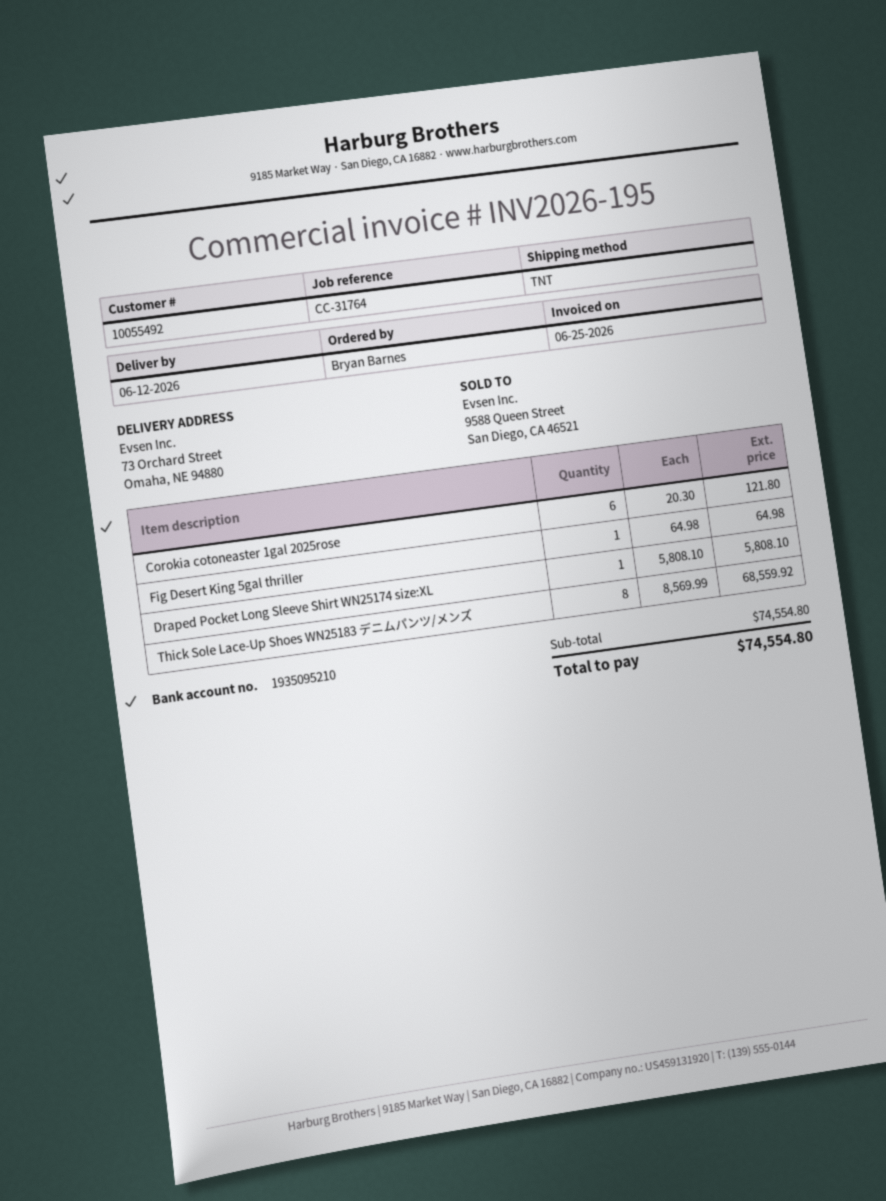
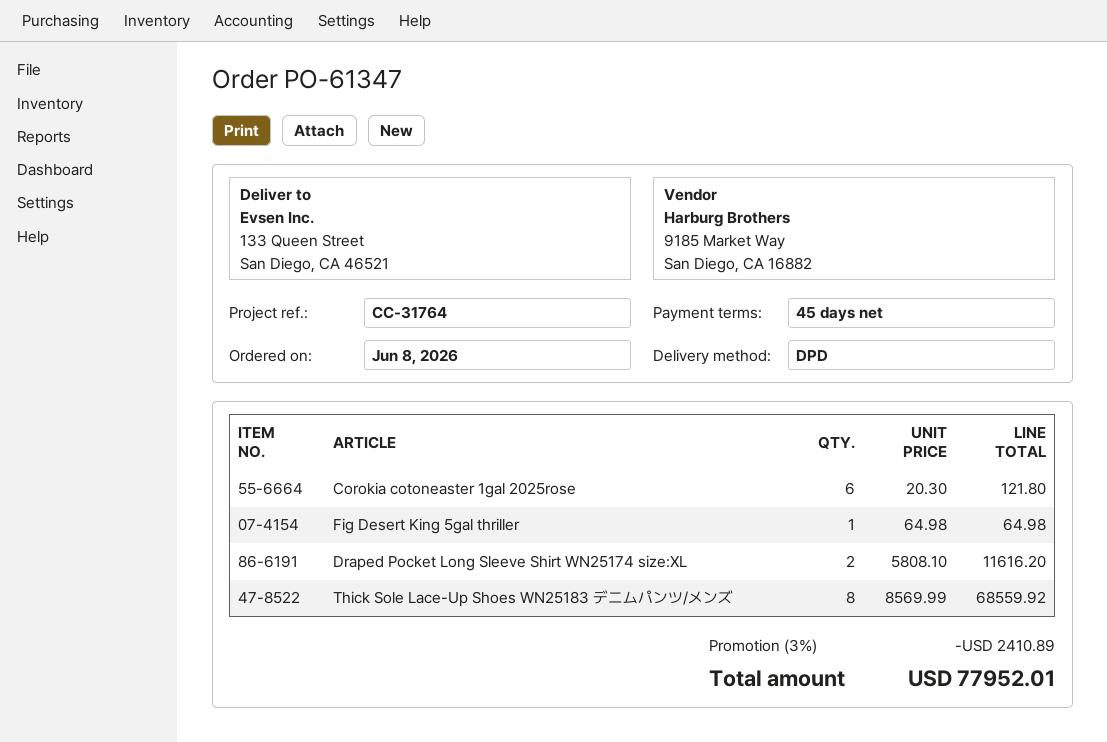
shipping method: TNT -> DPD
ship to: 73 Orchard Street, Omaha, NE 94880 -> 133 Queen Street, San Diego, CA 46521
Draped Pocket Long Sleeve Shirt WN25174 size:XL: 1 x 5808.10 = 5808.10 -> 2 x 5808.10 = 11616.20
discount: none -> 3% = 2410.89
total: 74554.80 -> 77952.01

